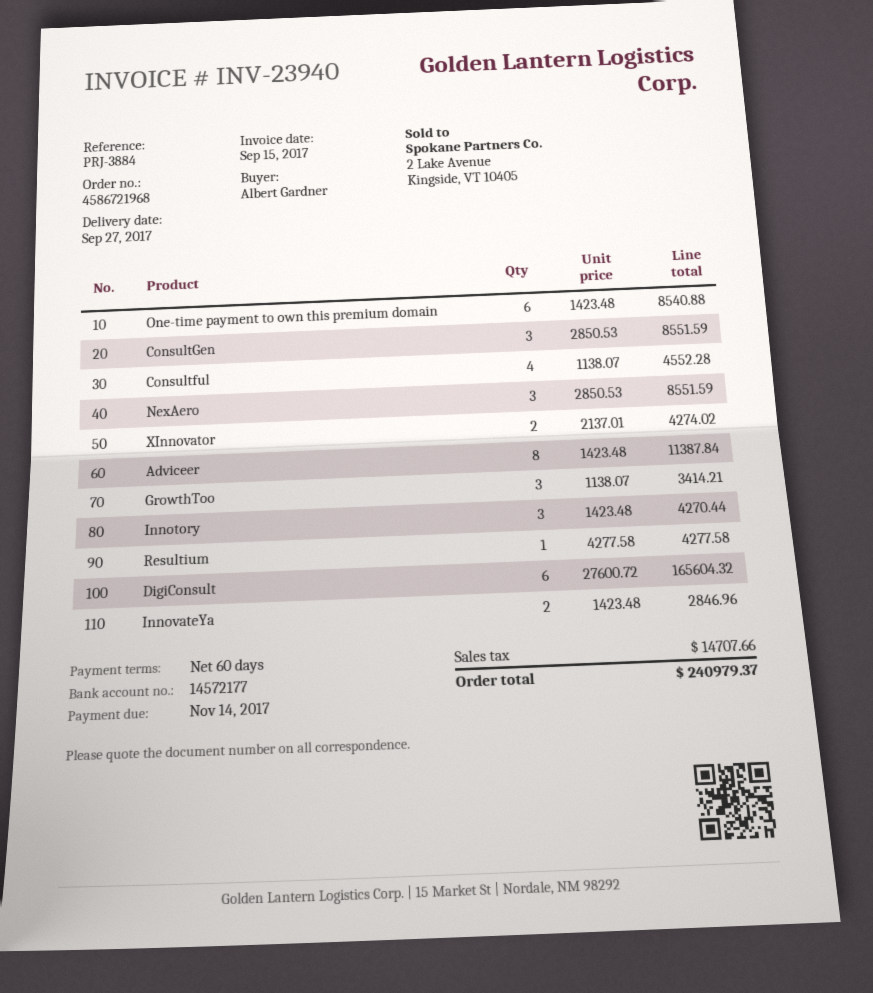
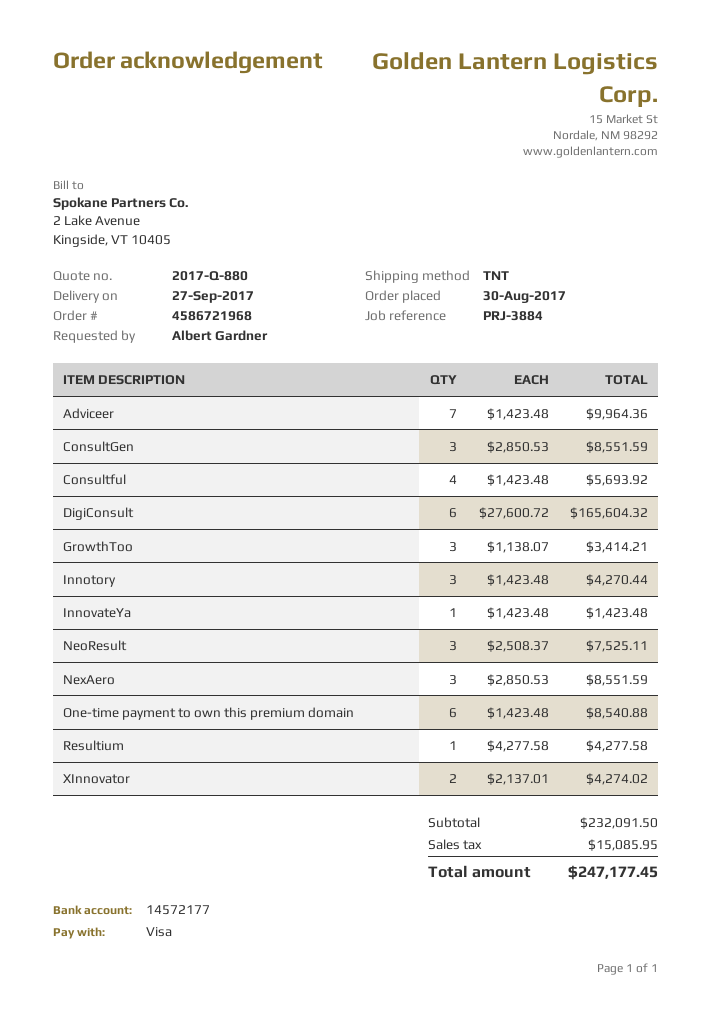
Consultful: 4 x 1138.07 = 4552.28 -> 4 x 1423.48 = 5693.92
Adviceer: 8 x 1423.48 = 11387.84 -> 7 x 1423.48 = 9964.36
InnovateYa: 2 x 1423.48 = 2846.96 -> 1 x 1423.48 = 1423.48
NeoResult: none -> 3 x 2508.37 = 7525.11
tax: 14707.66 -> 15085.95
total: 240979.37 -> 247177.45

